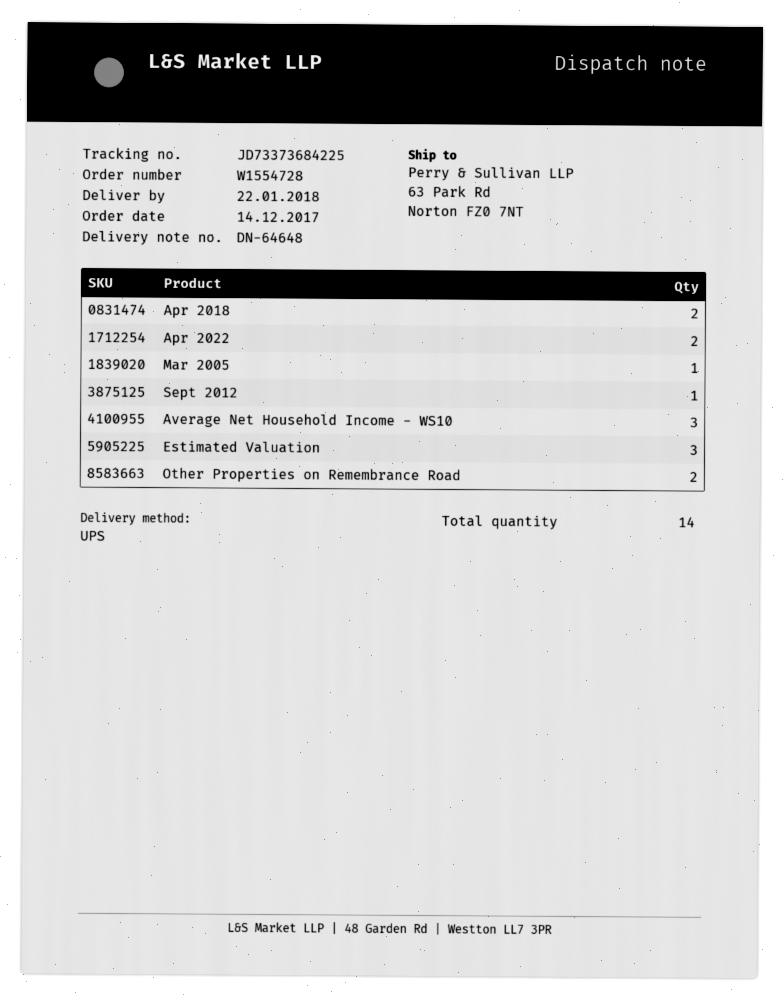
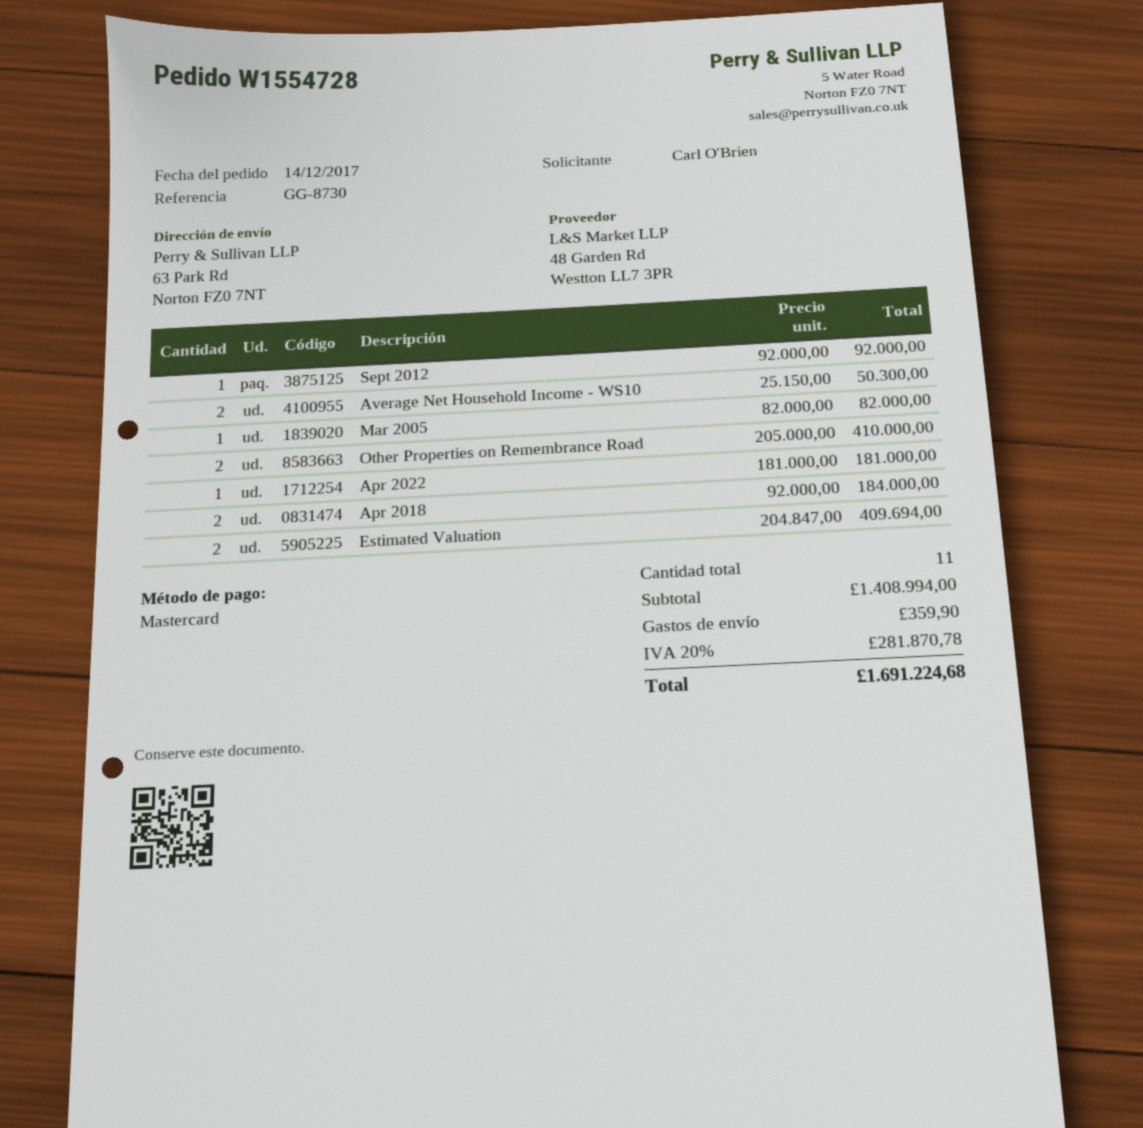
Apr 2022: 2 -> 1
Average Net Household Income - WS10: 3 -> 2
Estimated Valuation: 3 -> 2
total quantity: 14 -> 11

